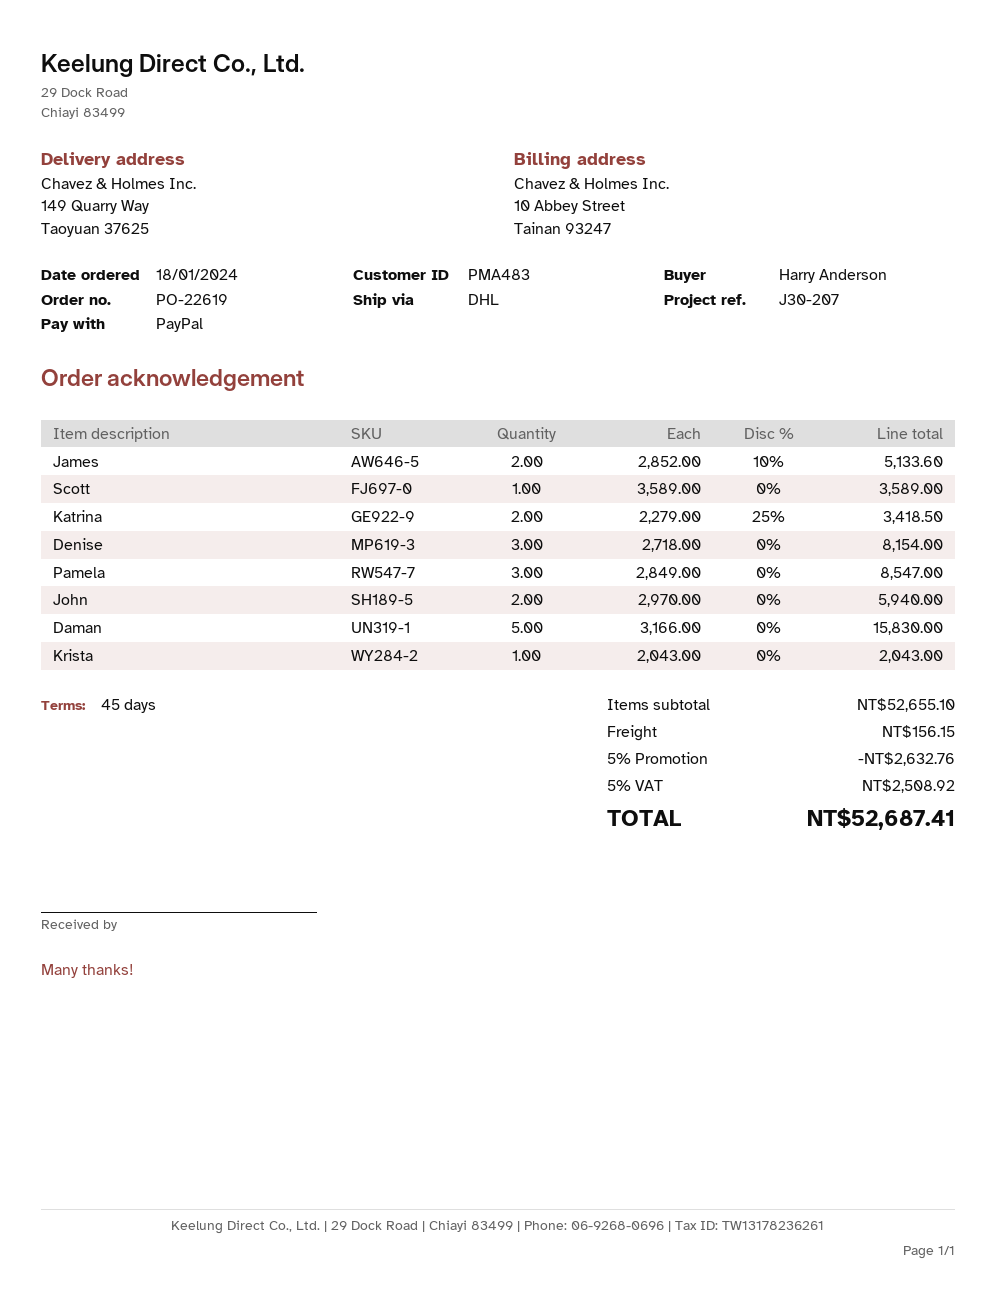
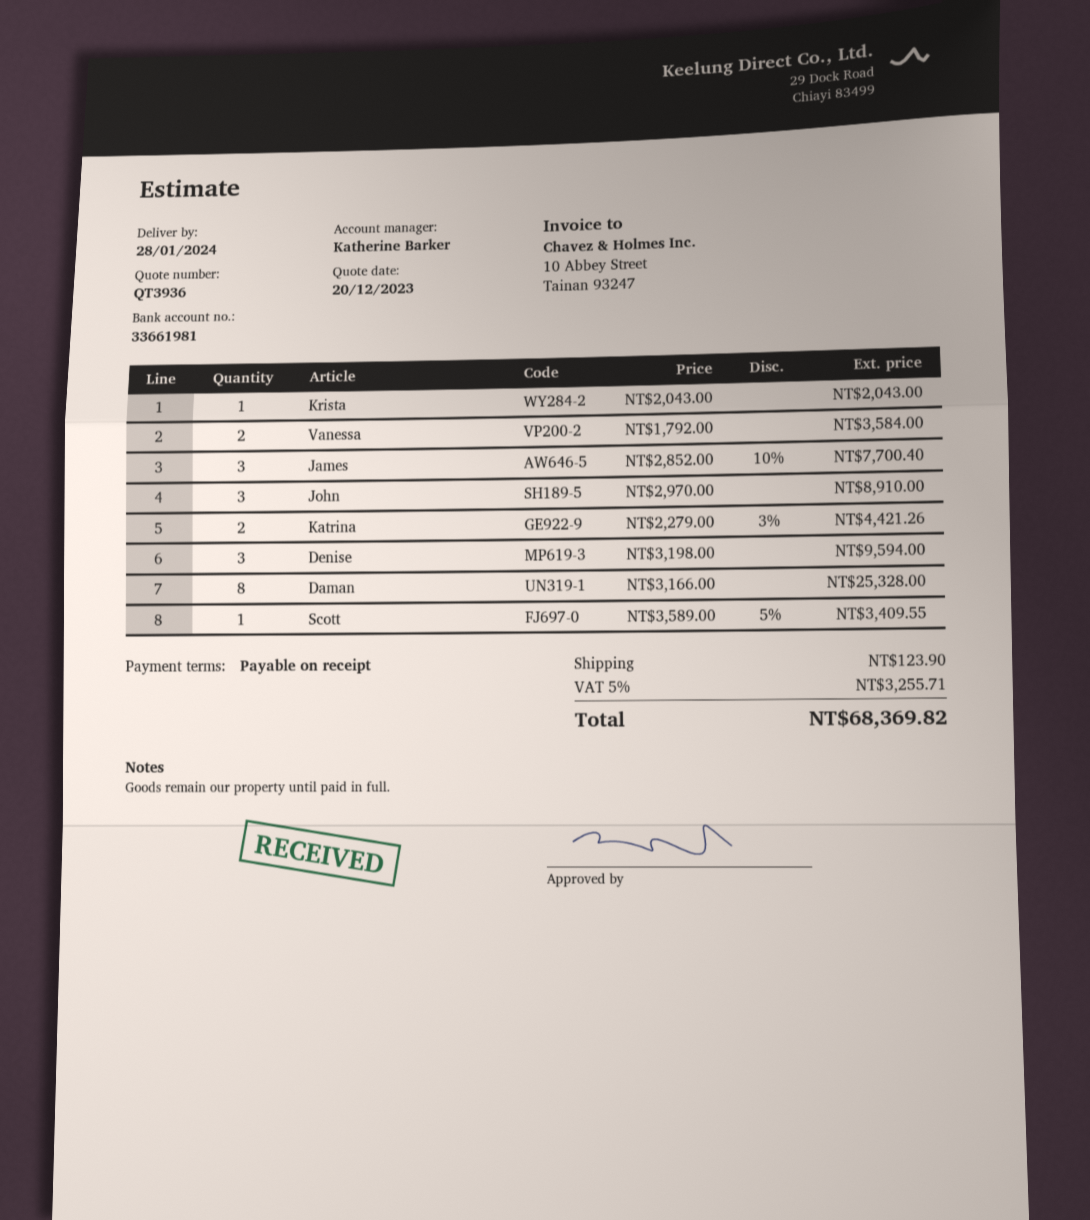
payment terms: 45 days -> on receipt
James: 2 x 2852.00 - 10% = 5133.60 -> 3 x 2852.00 - 10% = 7700.40
Scott: 1 x 3589.00 = 3589.00 -> 1 x 3589.00 - 5% = 3409.55
Katrina: 2 x 2279.00 - 25% = 3418.50 -> 2 x 2279.00 - 3% = 4421.26
Denise: 3 x 2718.00 = 8154.00 -> 3 x 3198.00 = 9594.00
Pamela: 3 x 2849.00 = 8547.00 -> none
John: 2 x 2970.00 = 5940.00 -> 3 x 2970.00 = 8910.00
Daman: 5 x 3166.00 = 15830.00 -> 8 x 3166.00 = 25328.00
Vanessa: none -> 2 x 1792.00 = 3584.00
discount: 5% = 2632.76 -> none
shipping: 156.15 -> 123.90
tax: 5% = 2508.92 -> 5% = 3255.71
total: 52687.41 -> 68369.82

